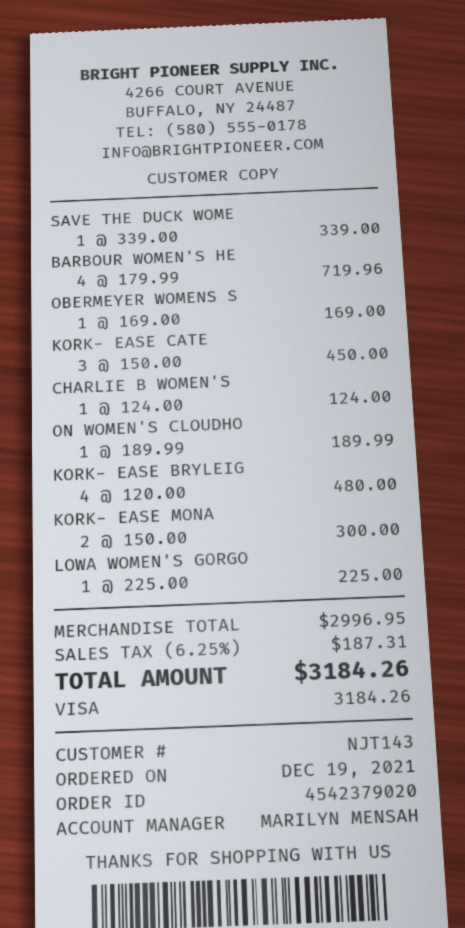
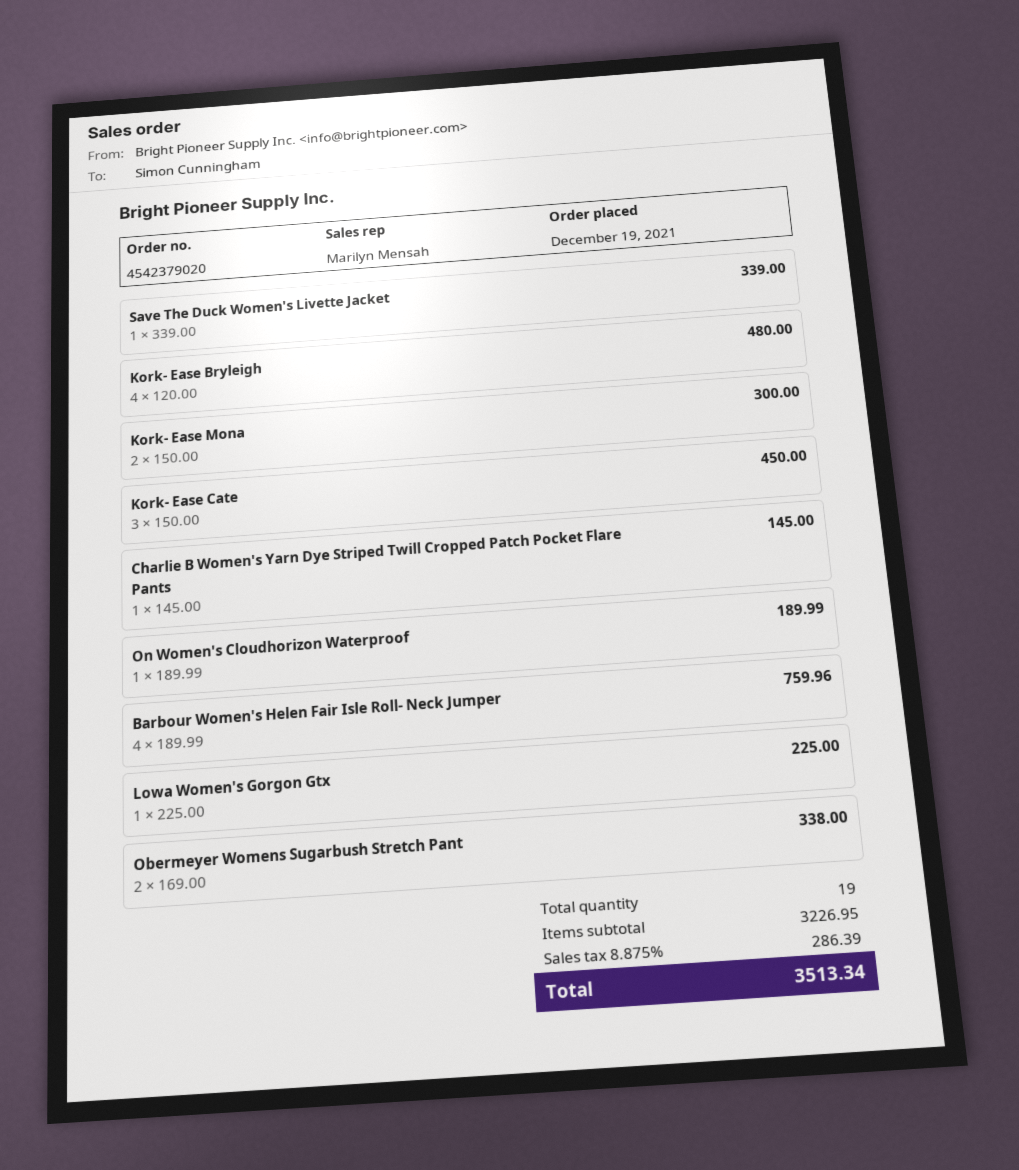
BARBOUR WOMEN'S HE: 4 x 179.99 = 719.96 -> 4 x 189.99 = 759.96
OBERMEYER WOMENS S: 1 x 169.00 = 169.00 -> 2 x 169.00 = 338.00
CHARLIE B WOMEN'S: 1 x 124.00 = 124.00 -> 1 x 145.00 = 145.00
subtotal: 2996.95 -> 3226.95
tax: 6.25% = 187.31 -> 8.875% = 286.39
total: 3184.26 -> 3513.34

